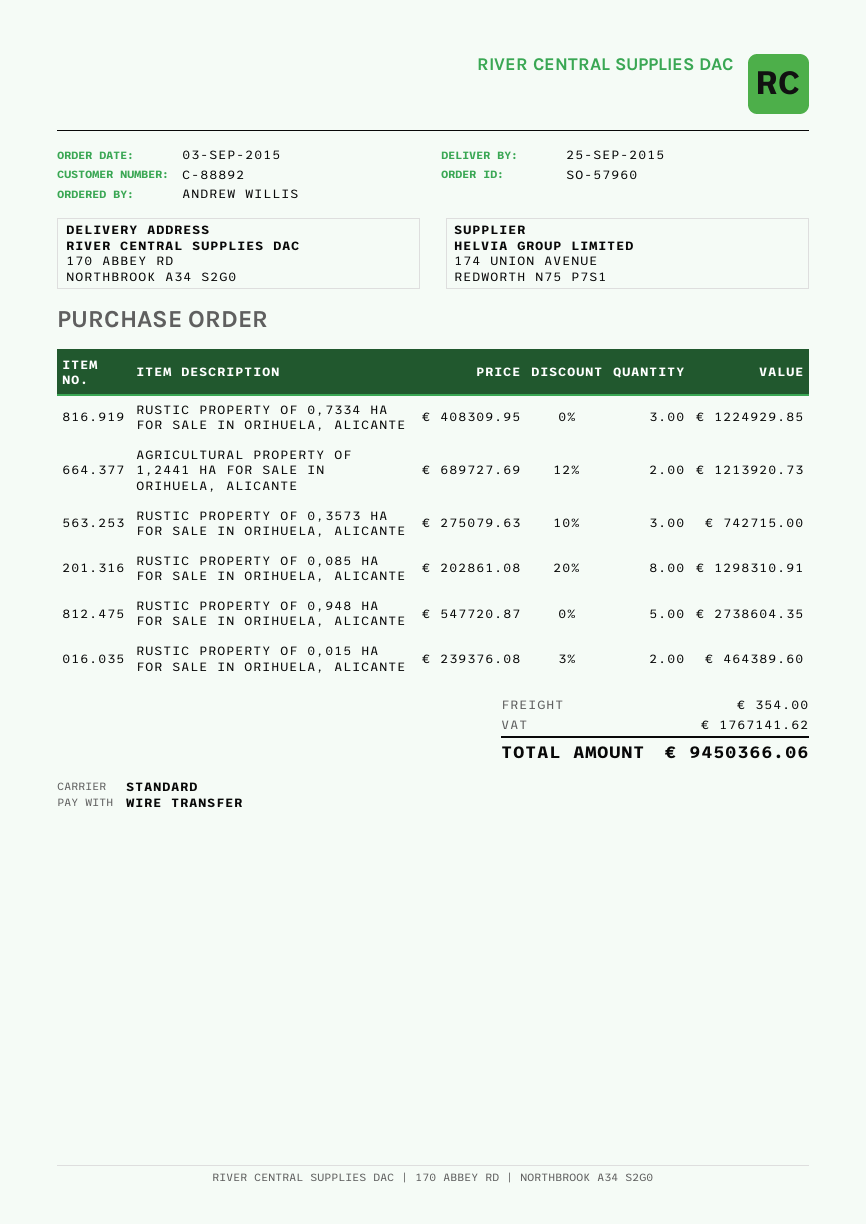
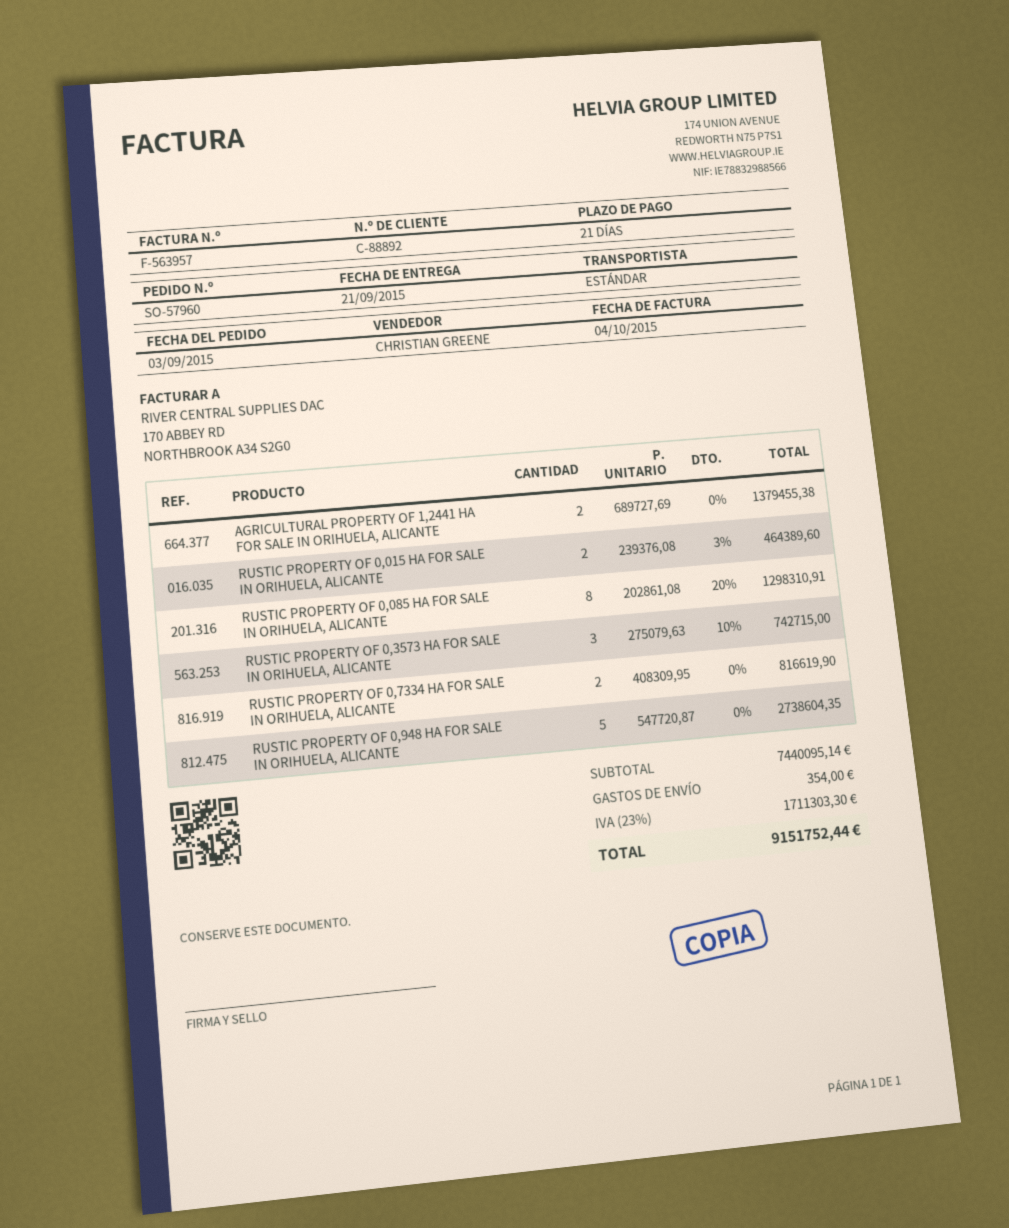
delivery date: 2015-09-25 -> 2015-09-21
RUSTIC PROPERTY OF 0,7334 HA FOR SALE IN ORIHUELA, ALICANTE: 3 x 408309.95 = 1224929.85 -> 2 x 408309.95 = 816619.90
AGRICULTURAL PROPERTY OF 1,2441 HA FOR SALE IN ORIHUELA, ALICANTE: 2 x 689727.69 - 12% = 1213920.73 -> 2 x 689727.69 = 1379455.38
tax: 1767141.62 -> 1711303.30
total: 9450366.06 -> 9151752.44

